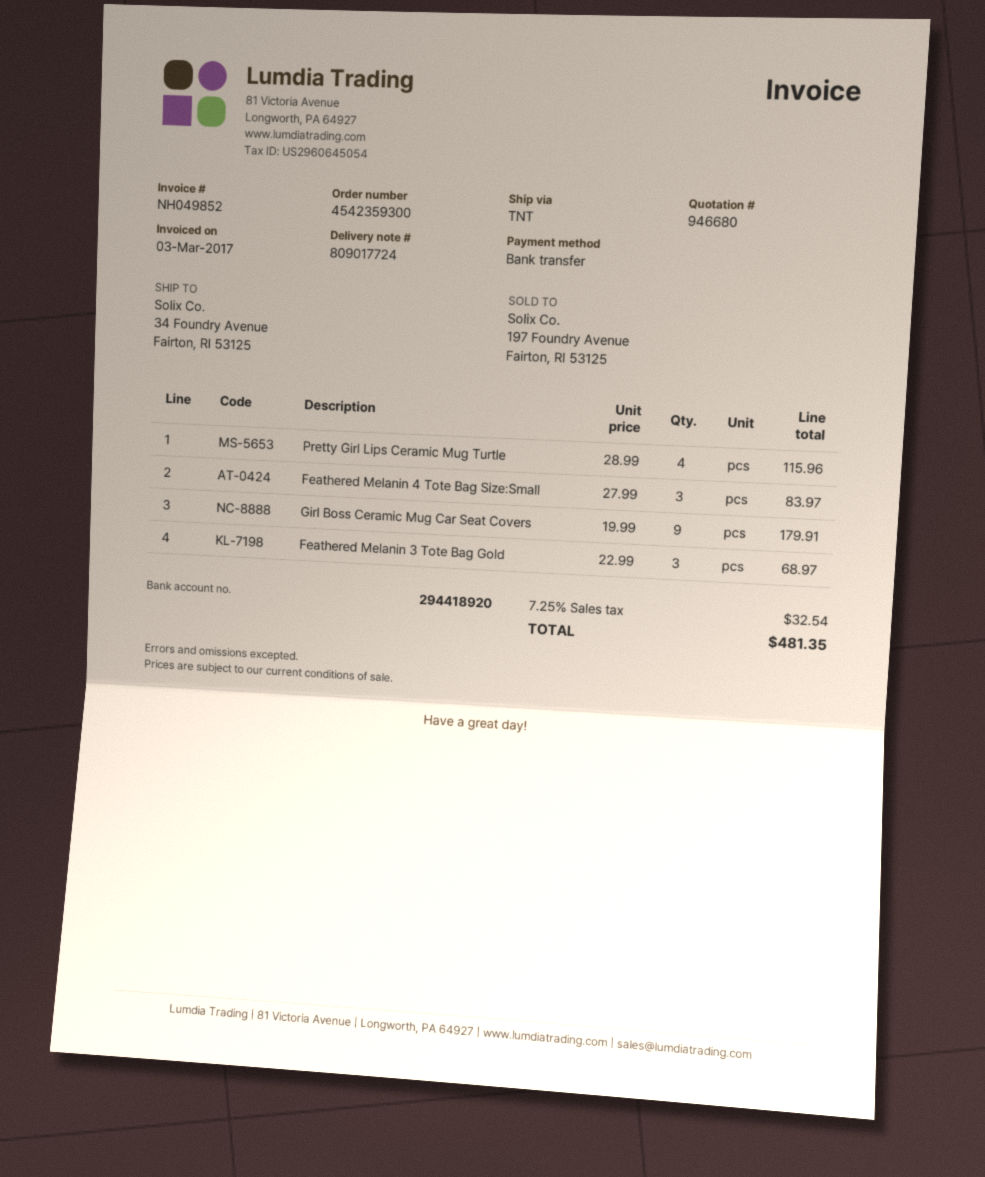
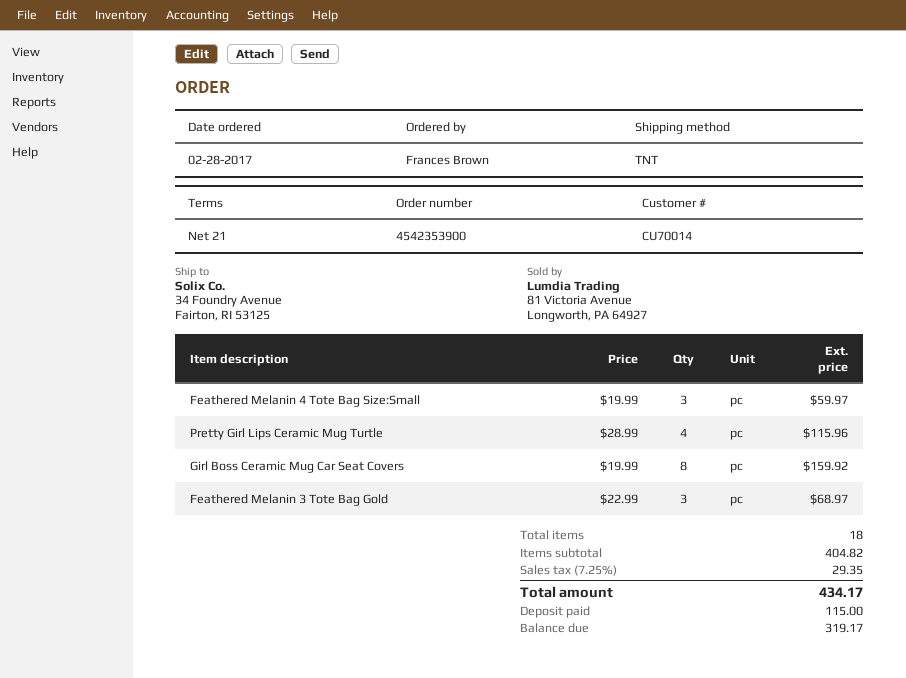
order number: 4542359300 -> 4542353900
Feathered Melanin 4 Tote Bag Size:Small: 3 x 27.99 = 83.97 -> 3 x 19.99 = 59.97
Girl Boss Ceramic Mug Car Seat Covers: 9 x 19.99 = 179.91 -> 8 x 19.99 = 159.92
tax: 7.25% = 32.54 -> 7.25% = 29.35
total: 481.35 -> 434.17

